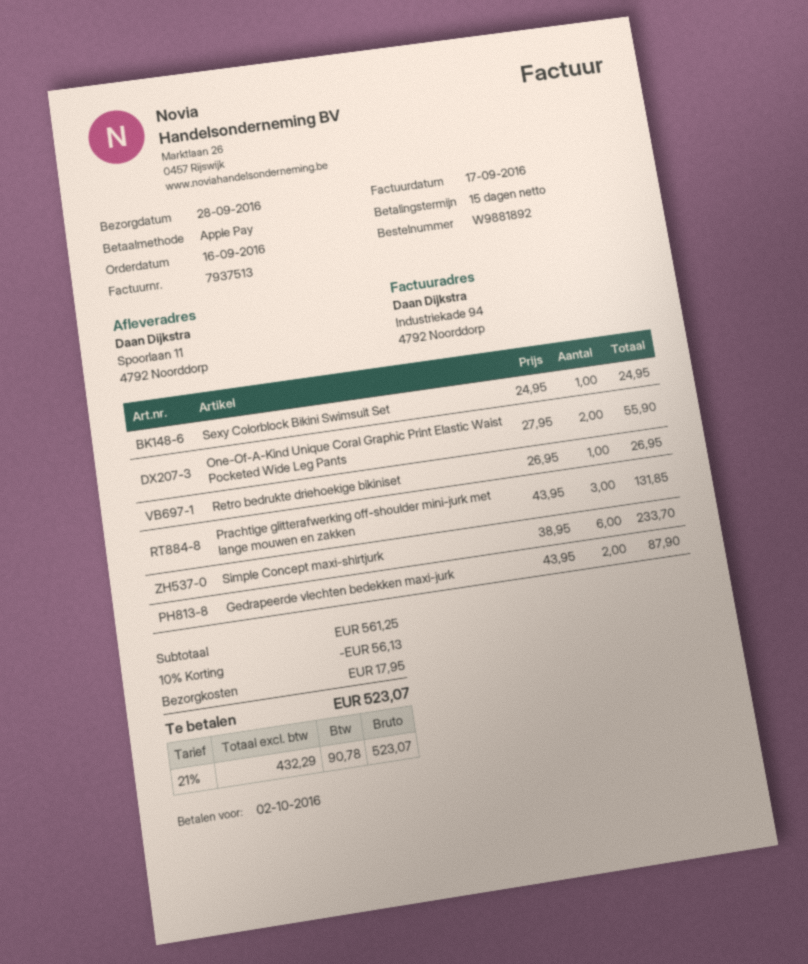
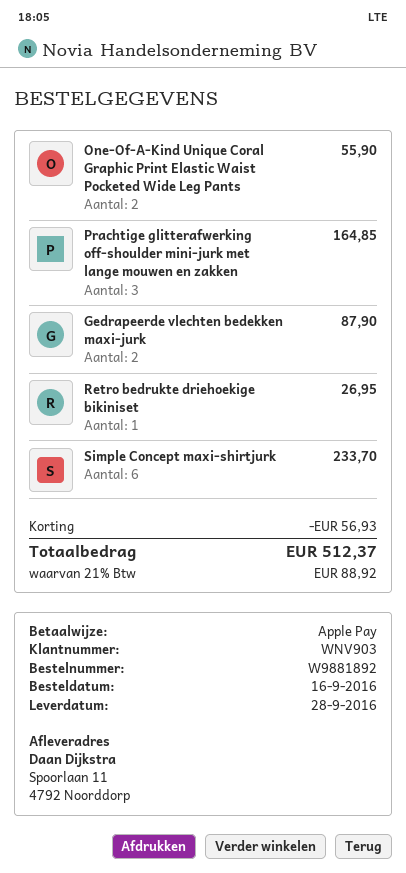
Sexy Colorblock Bikini Swimsuit Set: 1 for 24.95 -> none
Prachtige glitterafwerking off-shoulder mini-jurk met lange mouwen en zakken: 3 for 131.85 -> 3 for 164.85
discount: 56.13 -> 56.93
shipping: 17.95 -> none
tax: 21% = 90.78 -> 21% = 88.92
total: 523.07 -> 512.37

